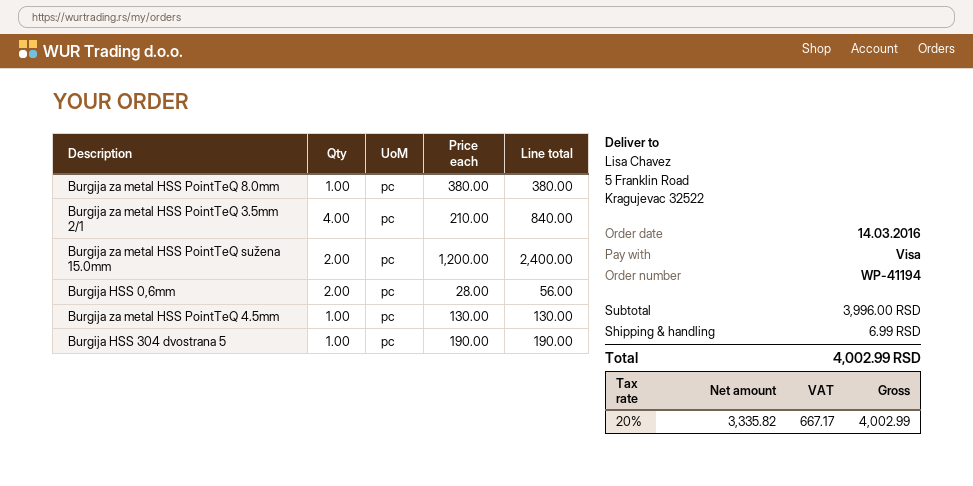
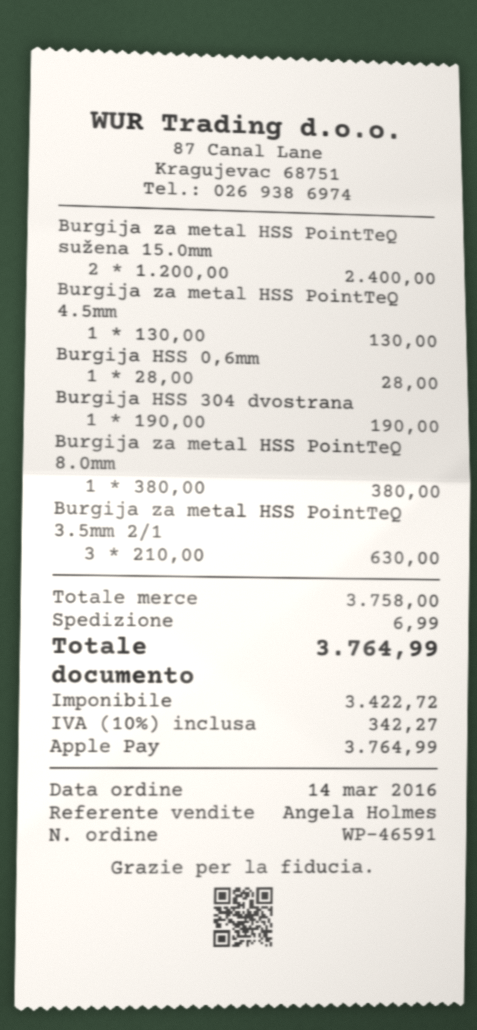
order number: WP-41194 -> WP-46591
payment method: Visa -> Apple Pay
Burgija za metal HSS PointTeQ 3.5mm 2/1: 4 x 210.00 = 840.00 -> 3 x 210.00 = 630.00
Burgija HSS 0,6mm: 2 x 28.00 = 56.00 -> 1 x 28.00 = 28.00
subtotal: 3996.00 -> 3758.00
net: 3335.82 -> 3422.72
tax: 20% = 667.17 -> 10% = 342.27
total: 4002.99 -> 3764.99

